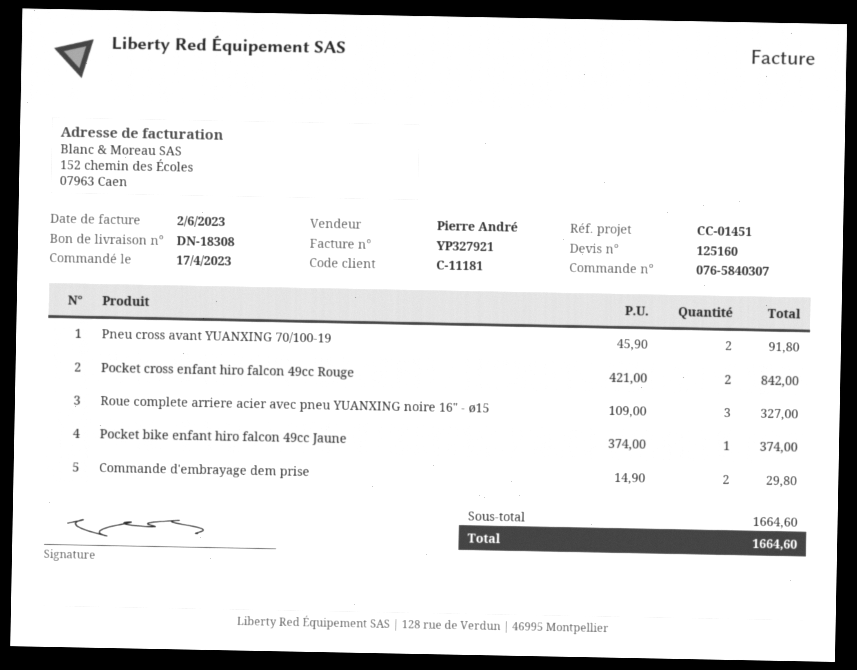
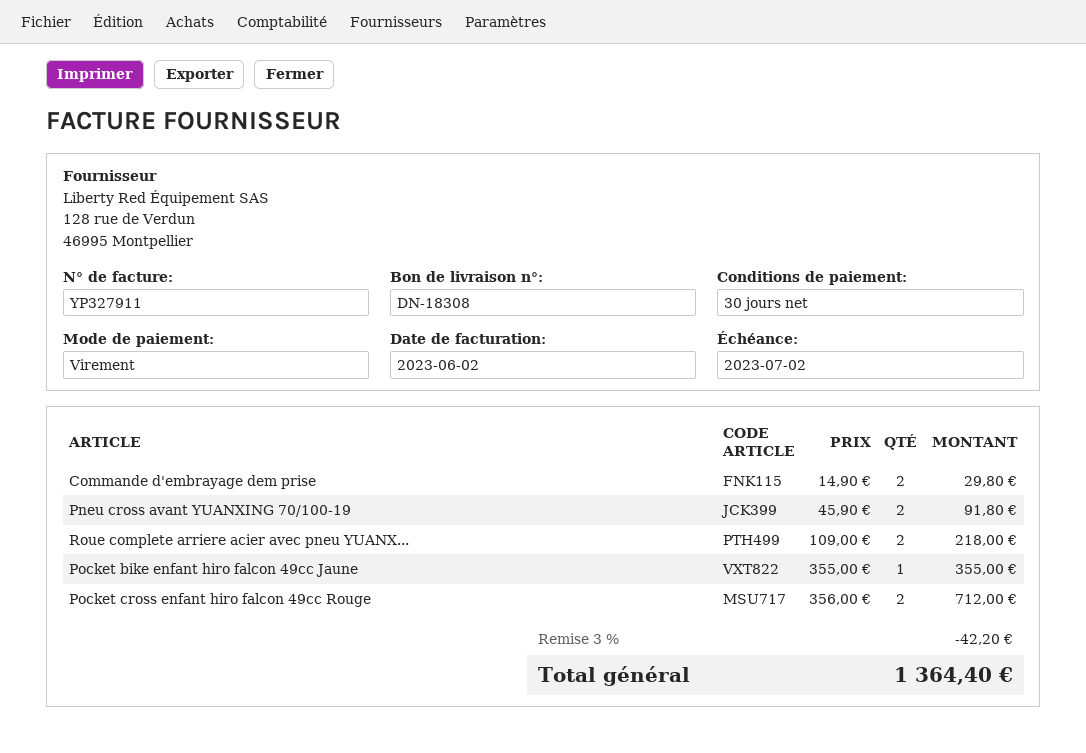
invoice number: YP327921 -> YP327911
Pocket cross enfant hiro falcon 49cc Rouge: 2 x 421.00 = 842.00 -> 2 x 356.00 = 712.00
Roue complete arriere acier avec pneu YUANXING noire 16" - ø15: 3 x 109.00 = 327.00 -> 2 x 109.00 = 218.00
Pocket bike enfant hiro falcon 49cc Jaune: 1 x 374.00 = 374.00 -> 1 x 355.00 = 355.00
discount: none -> 3% = 42.20
total: 1664.60 -> 1364.40

